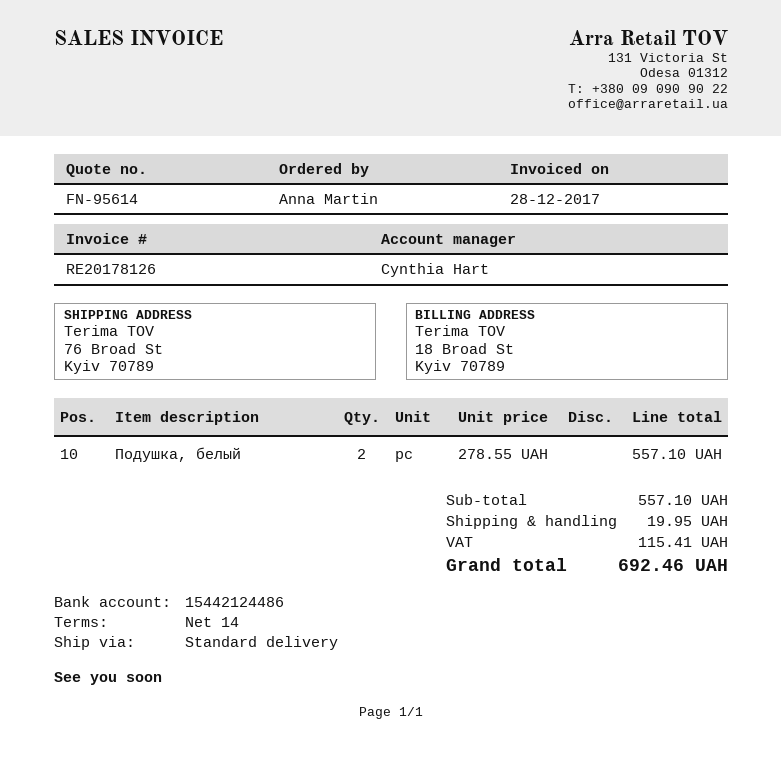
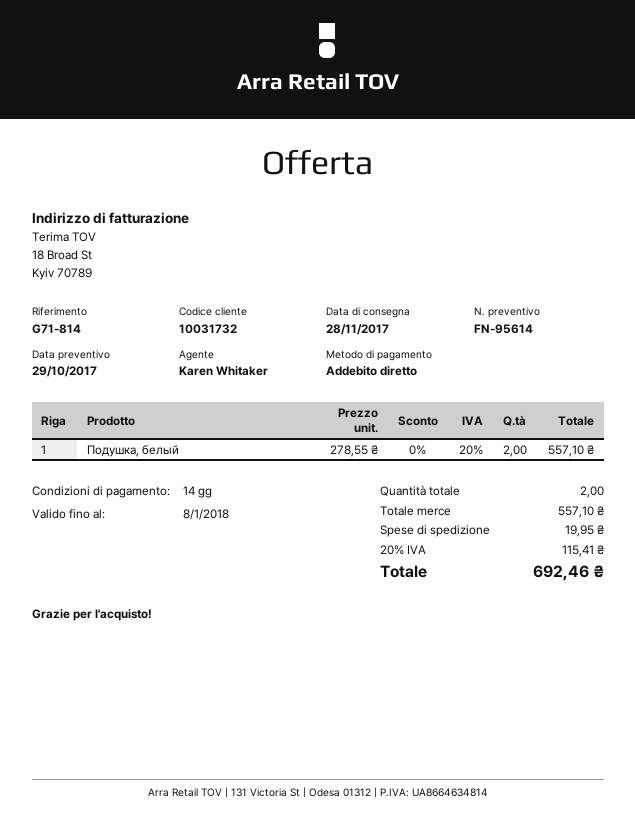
sales rep: Cynthia Hart -> Karen Whitaker

